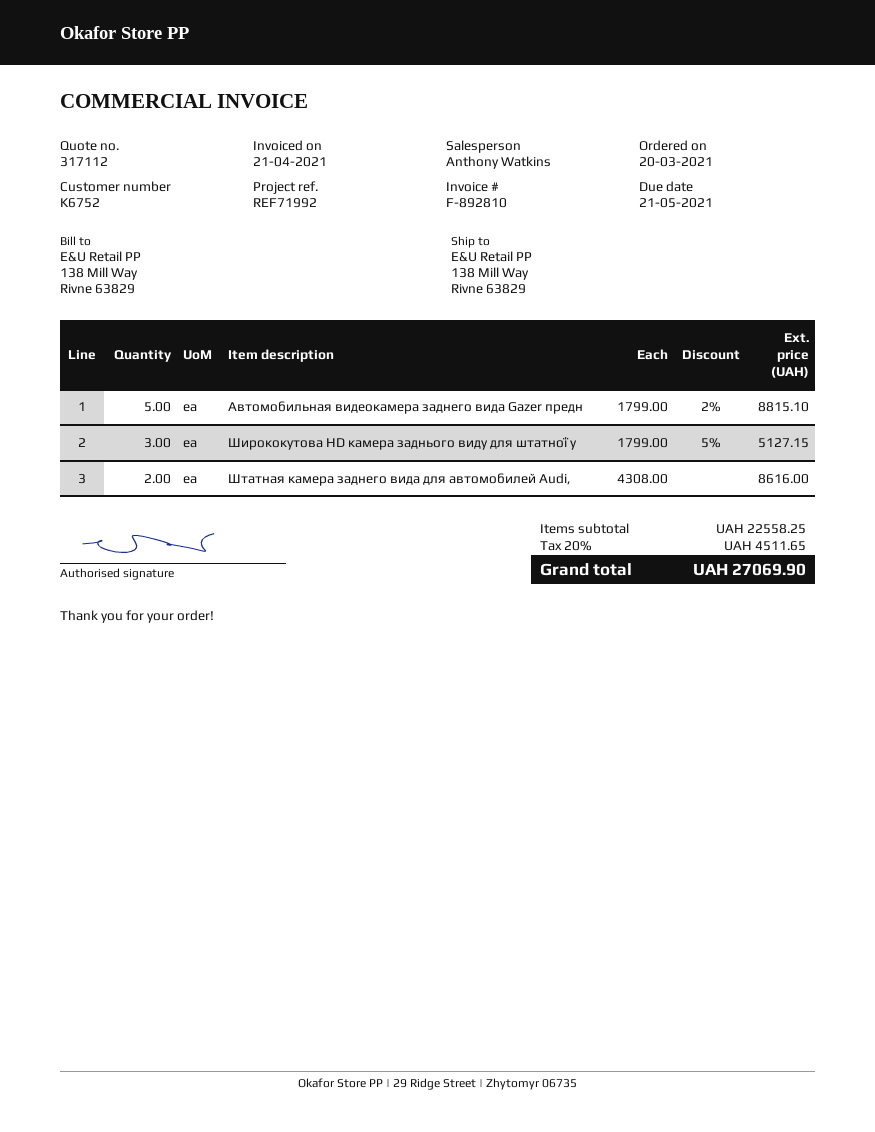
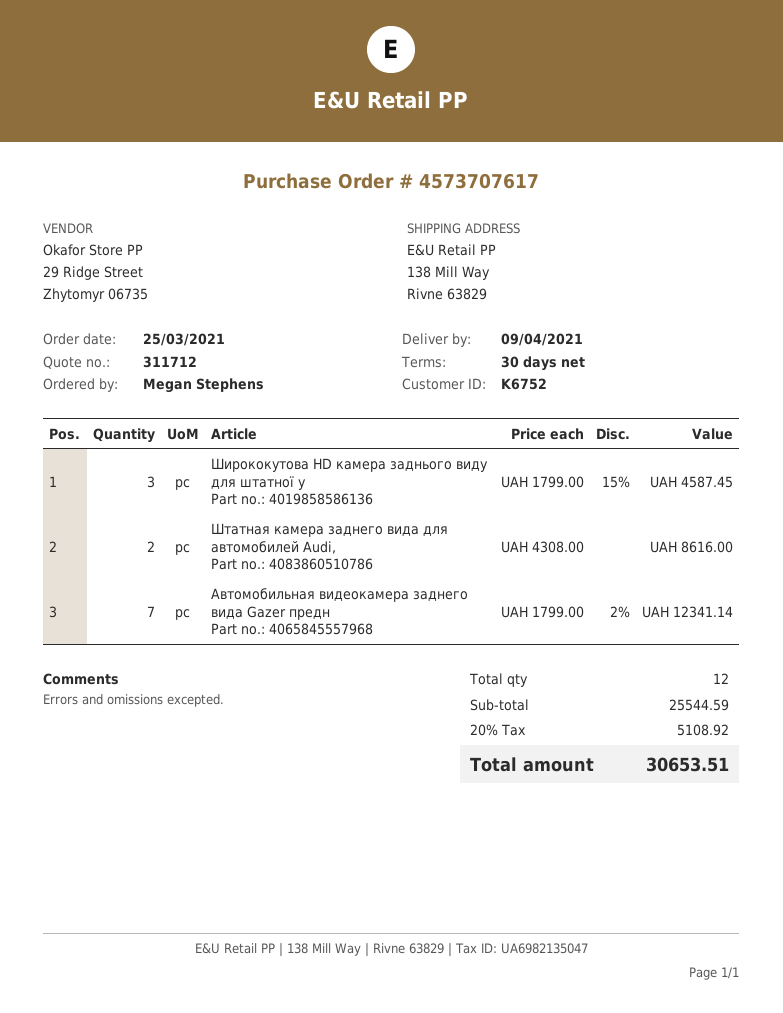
quote number: 317112 -> 311712
order date: 2021-03-20 -> 2021-03-25
Автомобильная видеокамера заднего вида Gazer предн: 5 x 1799.00 - 2% = 8815.10 -> 7 x 1799.00 - 2% = 12341.14
Ширококутова HD камера заднього виду для штатної у: 3 x 1799.00 - 5% = 5127.15 -> 3 x 1799.00 - 15% = 4587.45
subtotal: 22558.25 -> 25544.59
tax: 20% = 4511.65 -> 20% = 5108.92
total: 27069.90 -> 30653.51

